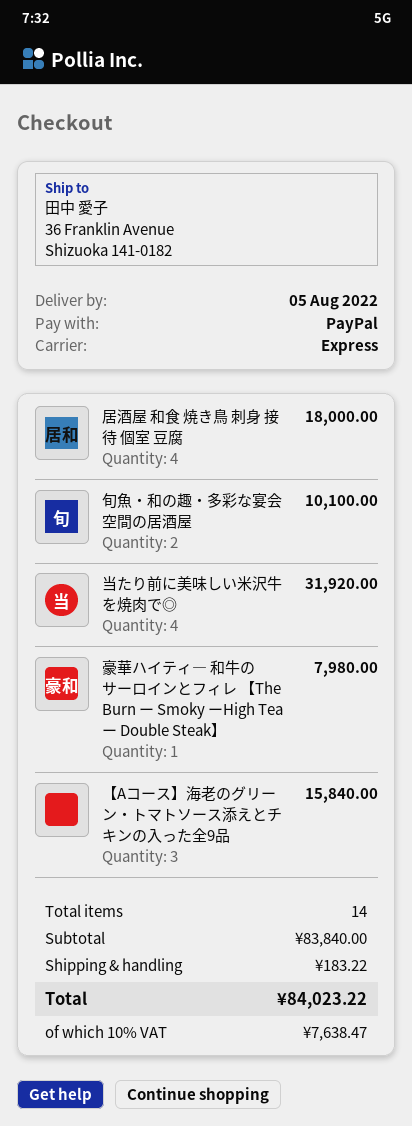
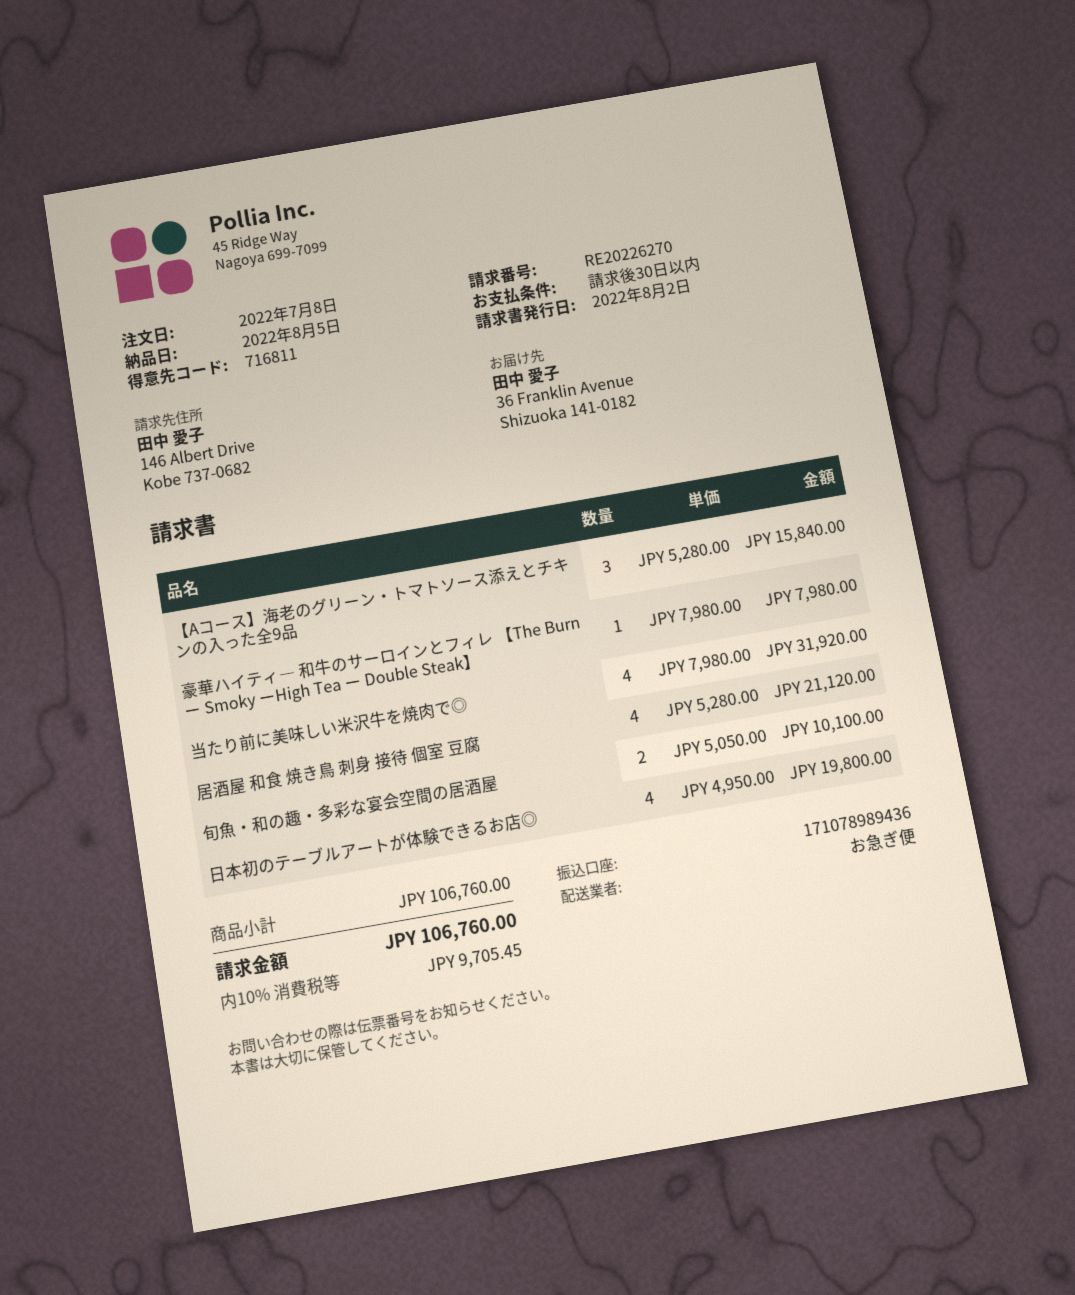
居酒屋 和食 焼き鳥 刺身 接待 個室 豆腐: 4 for 18000.00 -> 4 for 21120.00
日本初のテーブルアートが体験できるお店◎: none -> 4 for 19800.00
subtotal: 83840.00 -> 106760.00
shipping: 183.22 -> none
tax: 10% = 7638.47 -> 10% = 9705.45
total: 84023.22 -> 106760.00

